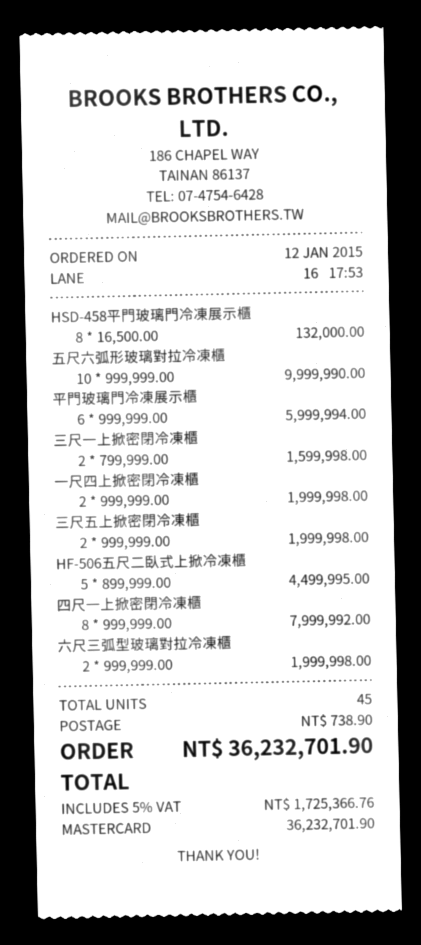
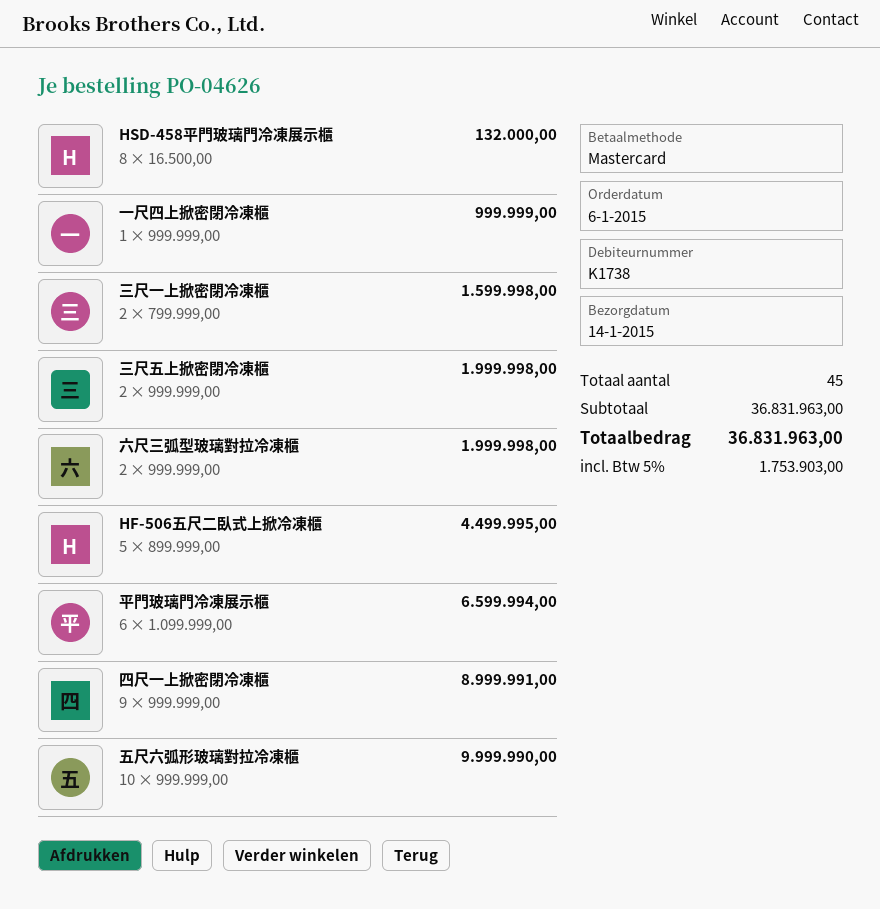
order date: 2015-01-12 -> 2015-01-06
平門玻璃門冷凍展示櫃: 6 x 999999.00 = 5999994.00 -> 6 x 1099999.00 = 6599994.00
一尺四上掀密閉冷凍櫃: 2 x 999999.00 = 1999998.00 -> 1 x 999999.00 = 999999.00
四尺一上掀密閉冷凍櫃: 8 x 999999.00 = 7999992.00 -> 9 x 999999.00 = 8999991.00
shipping: 738.90 -> none
tax: 5% = 1725366.76 -> 5% = 1753903.00
total: 36232701.90 -> 36831963.00

